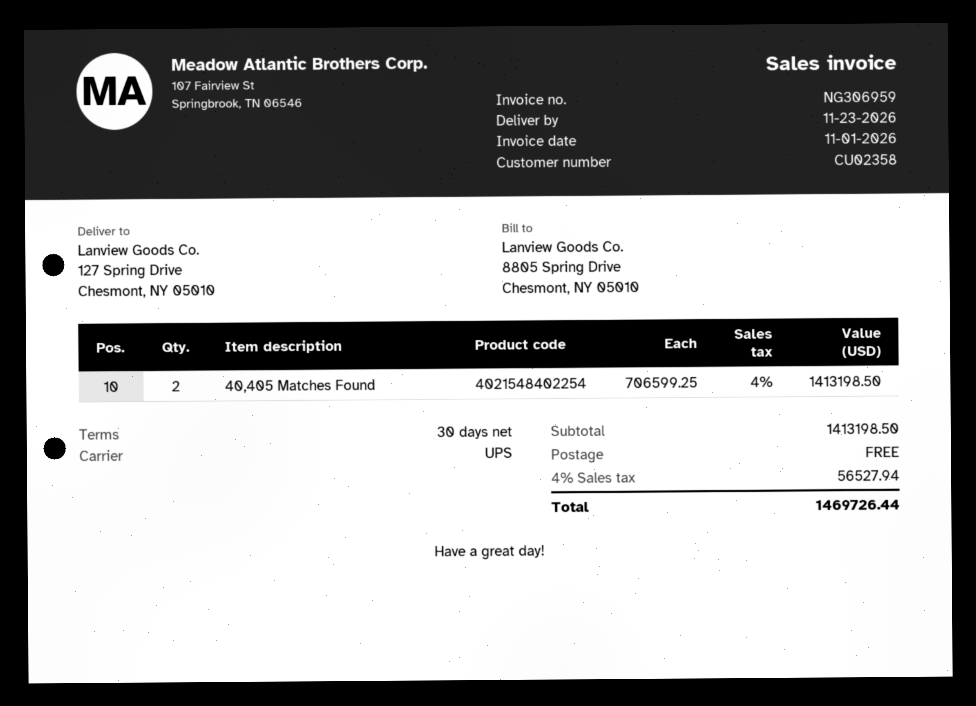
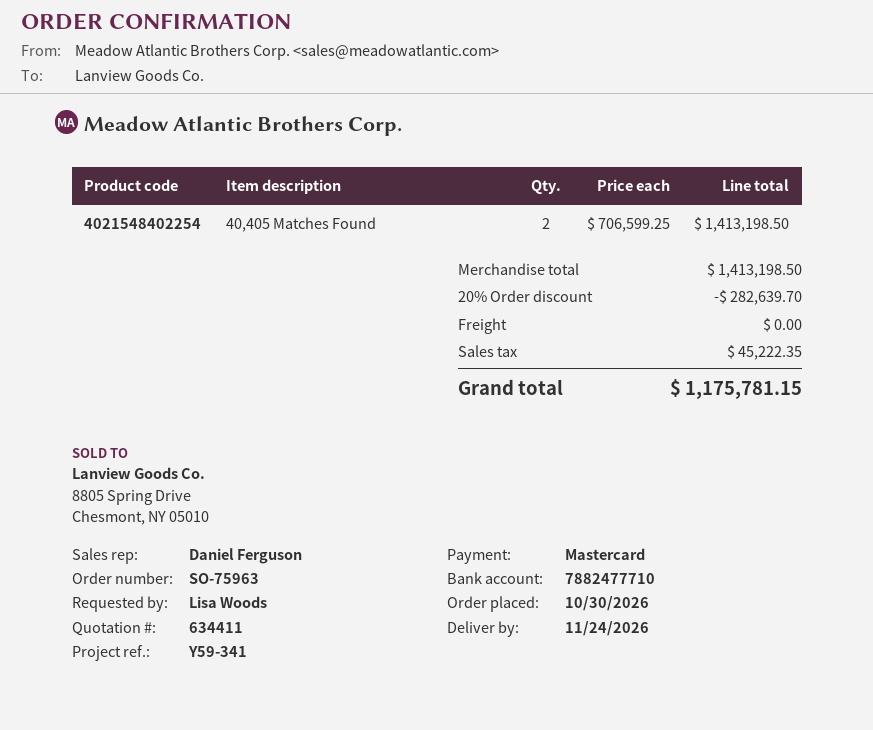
delivery date: 2026-11-23 -> 2026-11-24
discount: none -> 20% = 282639.70
tax: 56527.94 -> 45222.35
total: 1469726.44 -> 1175781.15

